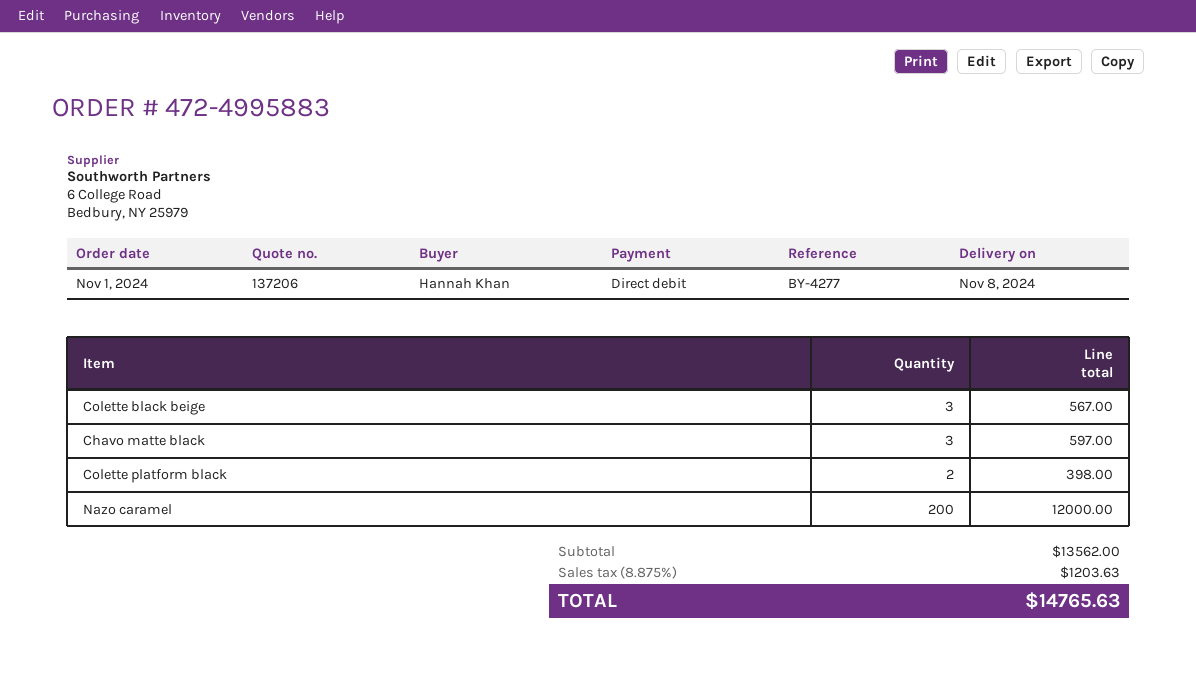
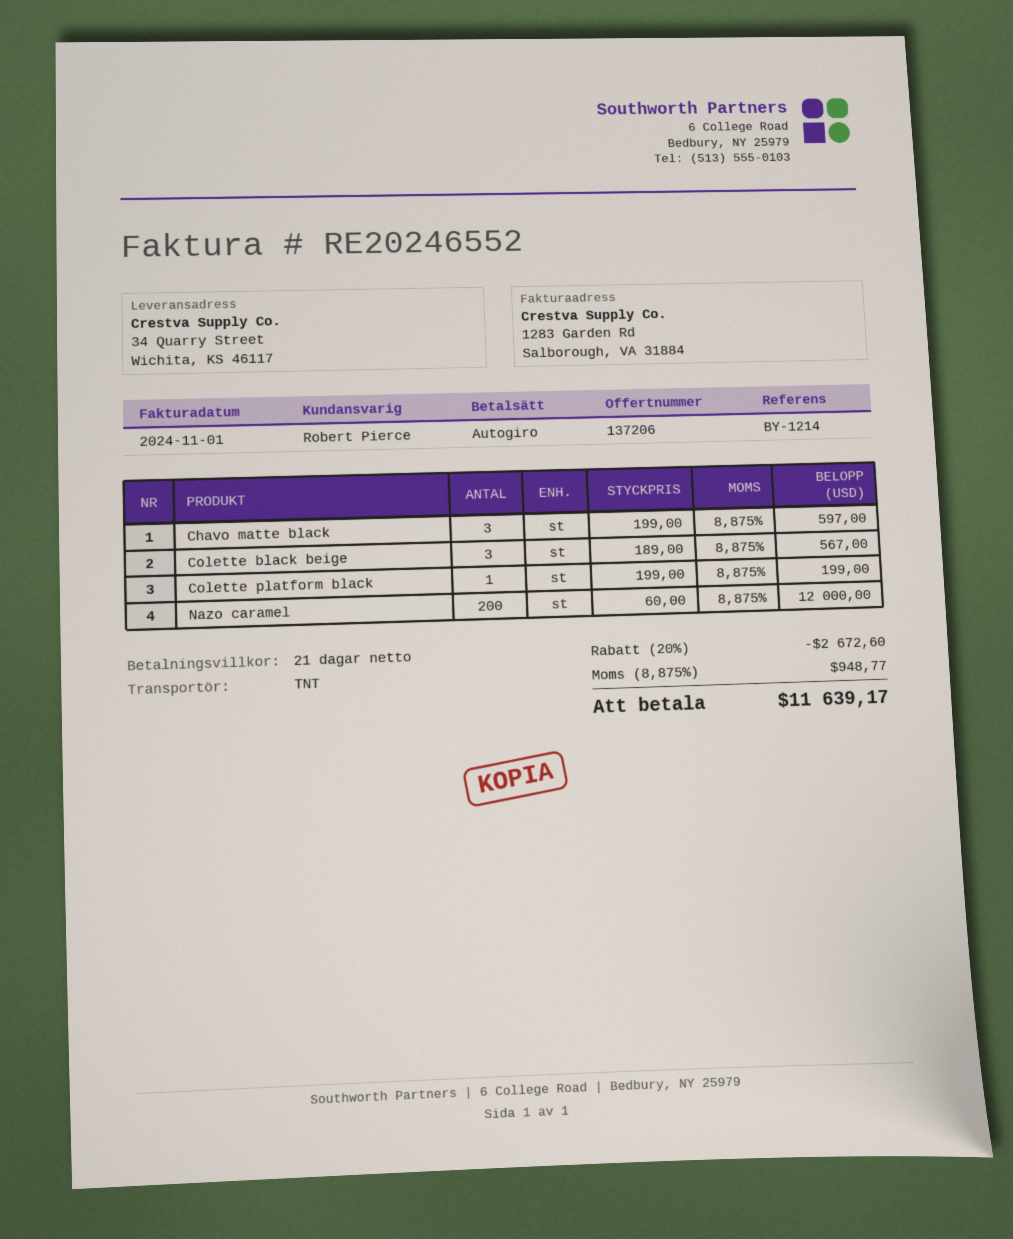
reference: BY-4277 -> BY-1214
Colette platform black: 2 for 398.00 -> 1 for 199.00
discount: none -> 20% = 2672.60
tax: 8.875% = 1203.63 -> 8.875% = 948.77
total: 14765.63 -> 11639.17

